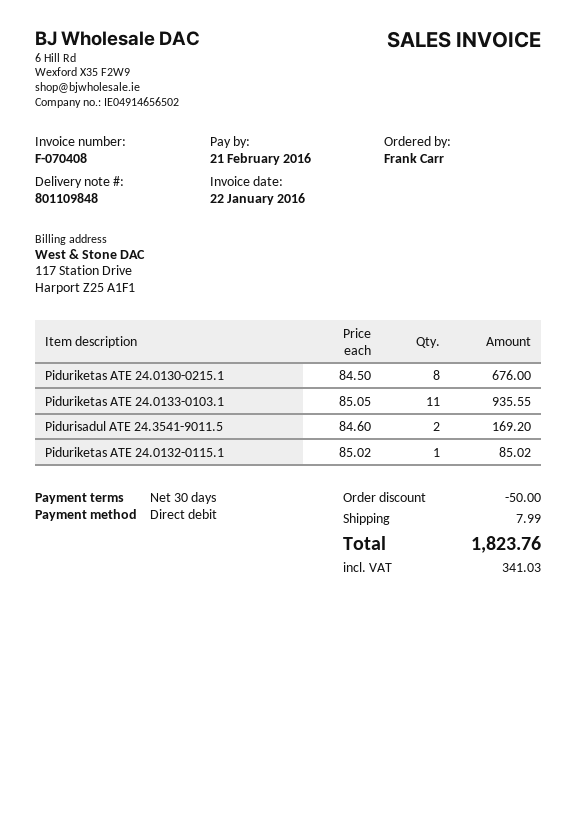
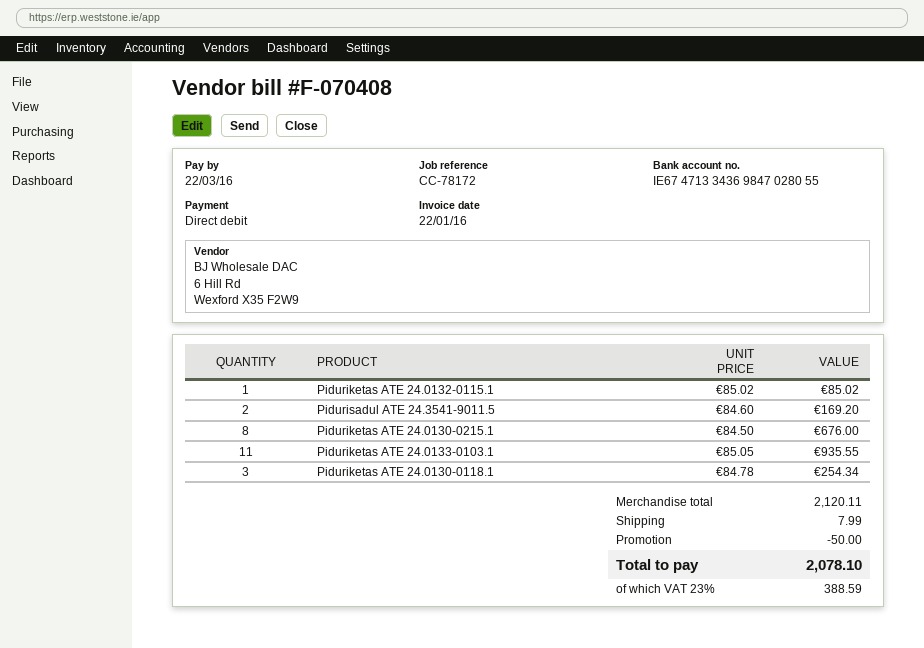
due date: 2016-02-21 -> 2016-03-22
Piduriketas ATE 24.0130-0118.1: none -> 3 x 84.78 = 254.34
tax: 341.03 -> 388.59
total: 1823.76 -> 2078.10

